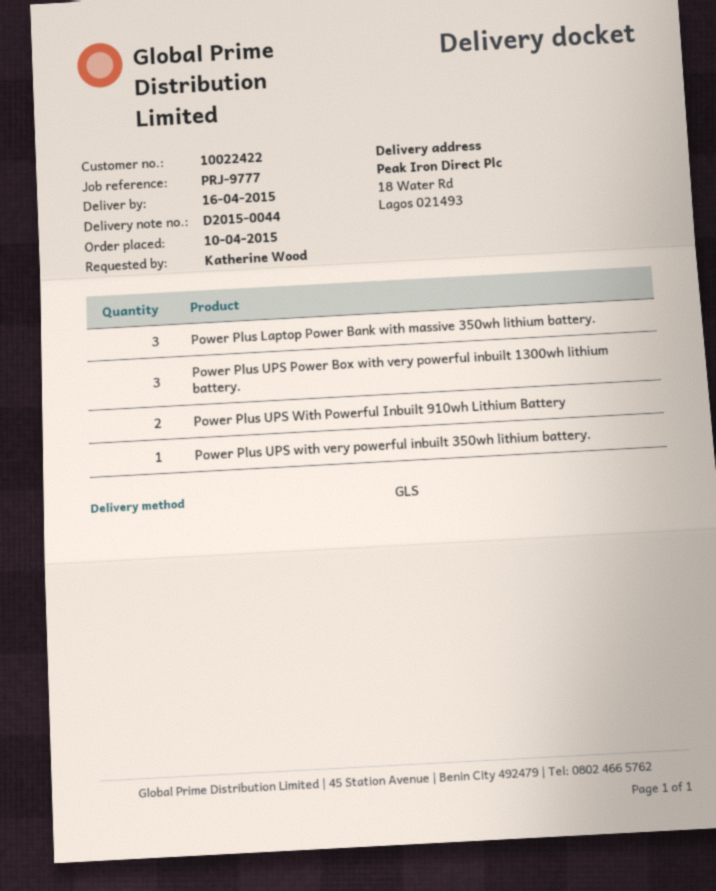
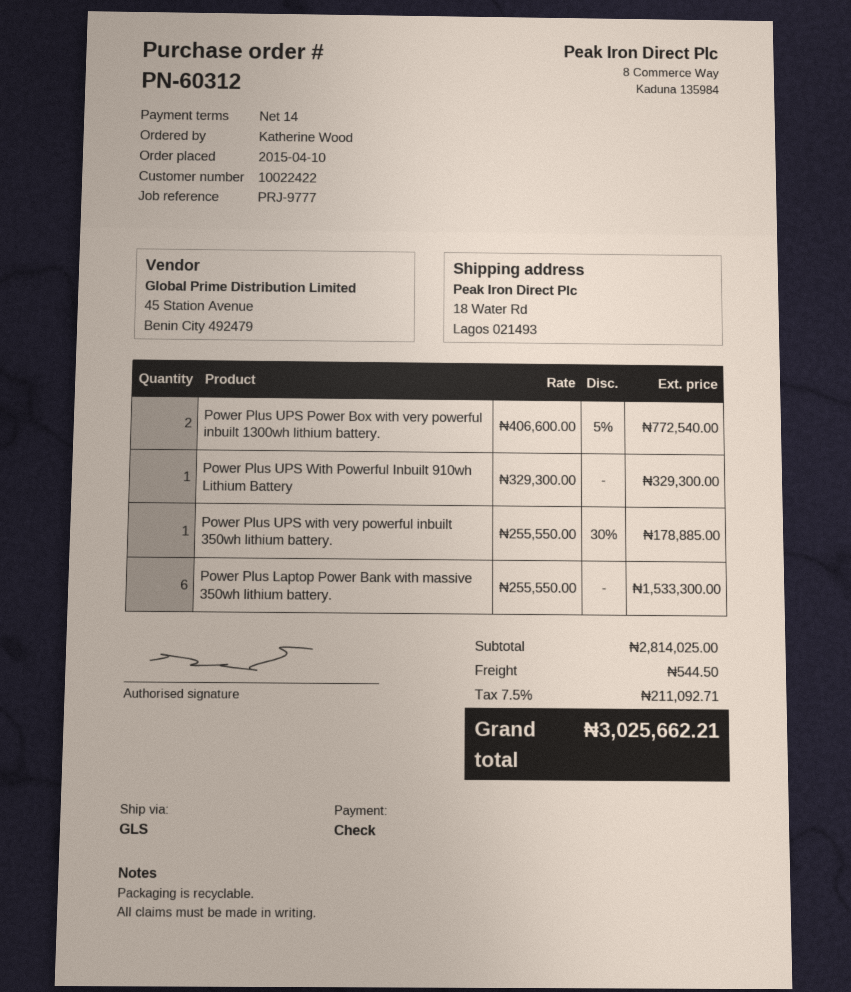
Power Plus Laptop Power Bank with massive 350wh lithium battery.: 3 -> 6
Power Plus UPS Power Box with very powerful inbuilt 1300wh lithium battery.: 3 -> 2
Power Plus UPS With Powerful Inbuilt 910wh Lithium Battery: 2 -> 1

